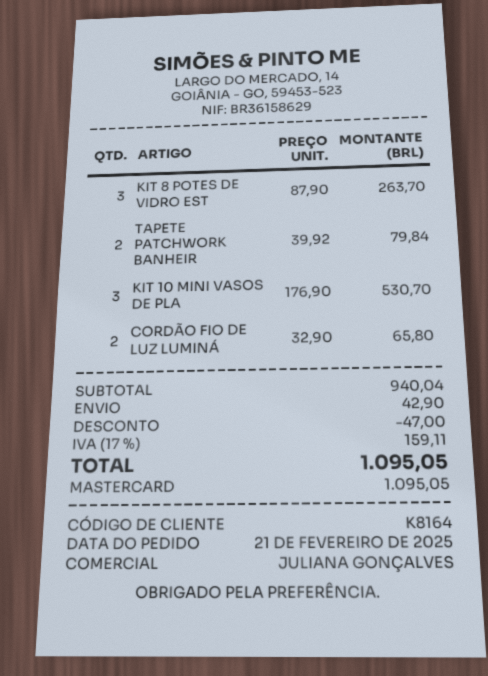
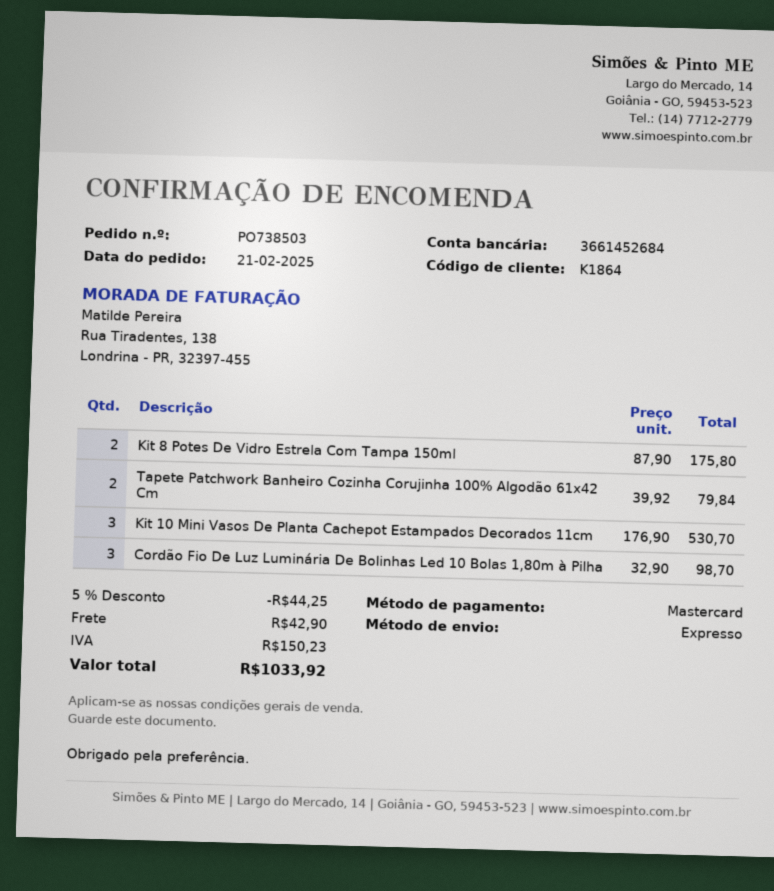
customer number: K8164 -> K1864
KIT 8 POTES DE VIDRO EST: 3 x 87.90 = 263.70 -> 2 x 87.90 = 175.80
CORDÃO FIO DE LUZ LUMINÁ: 2 x 32.90 = 65.80 -> 3 x 32.90 = 98.70
discount: 47.00 -> 44.25
tax: 159.11 -> 150.23
total: 1095.05 -> 1033.92

